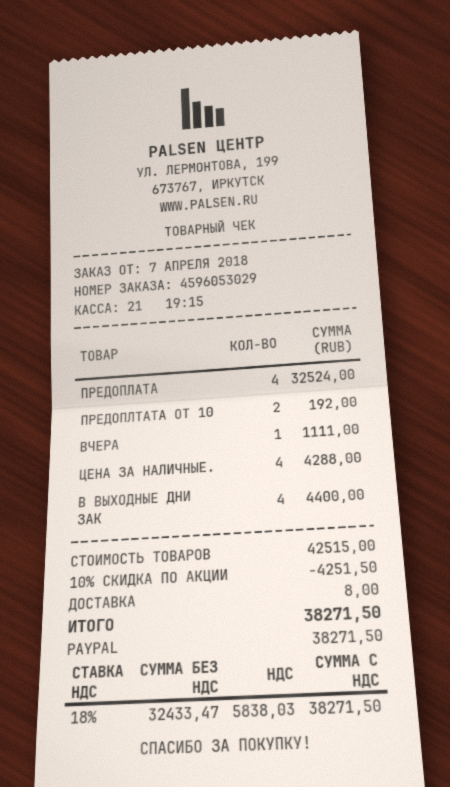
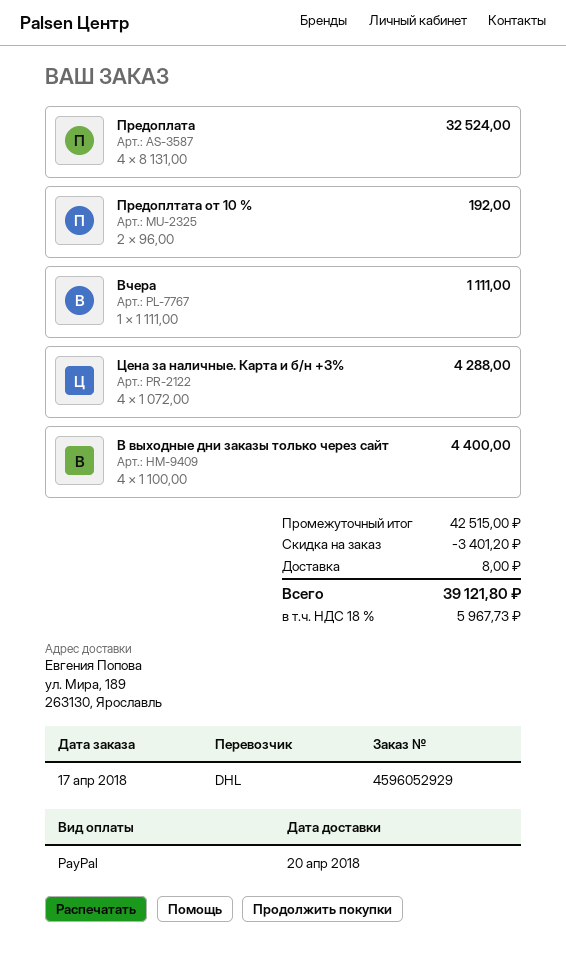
order number: 4596053029 -> 4596052929
order date: 2018-04-07 -> 2018-04-17
discount: 4251.50 -> 3401.20
tax: 18% = 5838.03 -> 18% = 5967.73
total: 38271.50 -> 39121.80

